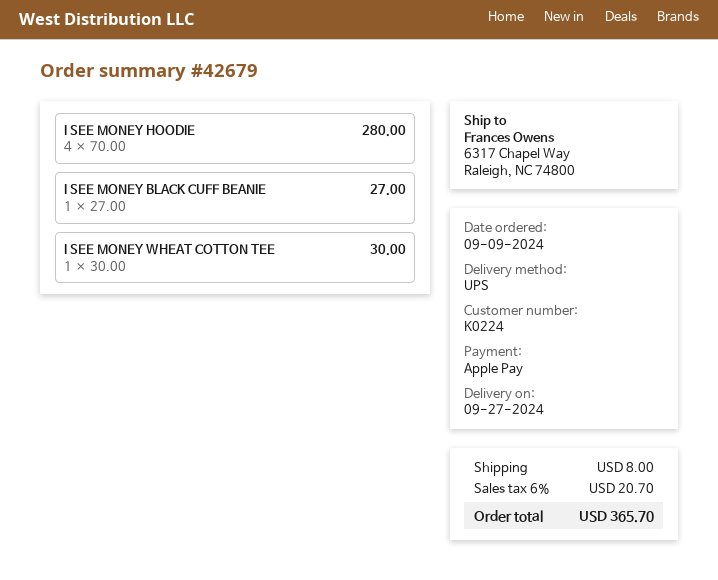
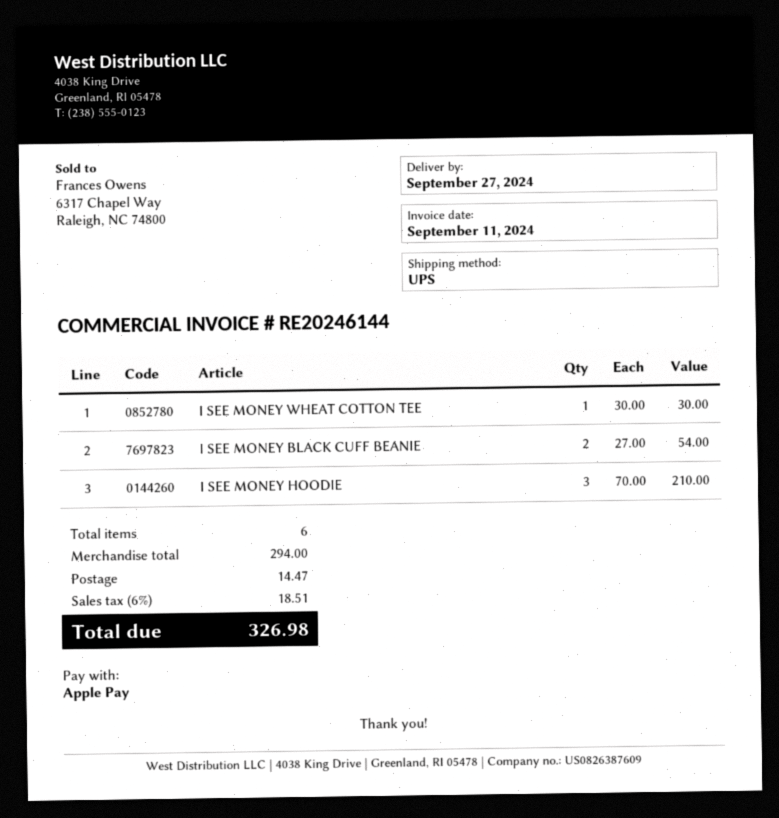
I SEE MONEY HOODIE: 4 x 70.00 = 280.00 -> 3 x 70.00 = 210.00
I SEE MONEY BLACK CUFF BEANIE: 1 x 27.00 = 27.00 -> 2 x 27.00 = 54.00
shipping: 8.00 -> 14.47
tax: 6% = 20.70 -> 6% = 18.51
total: 365.70 -> 326.98

